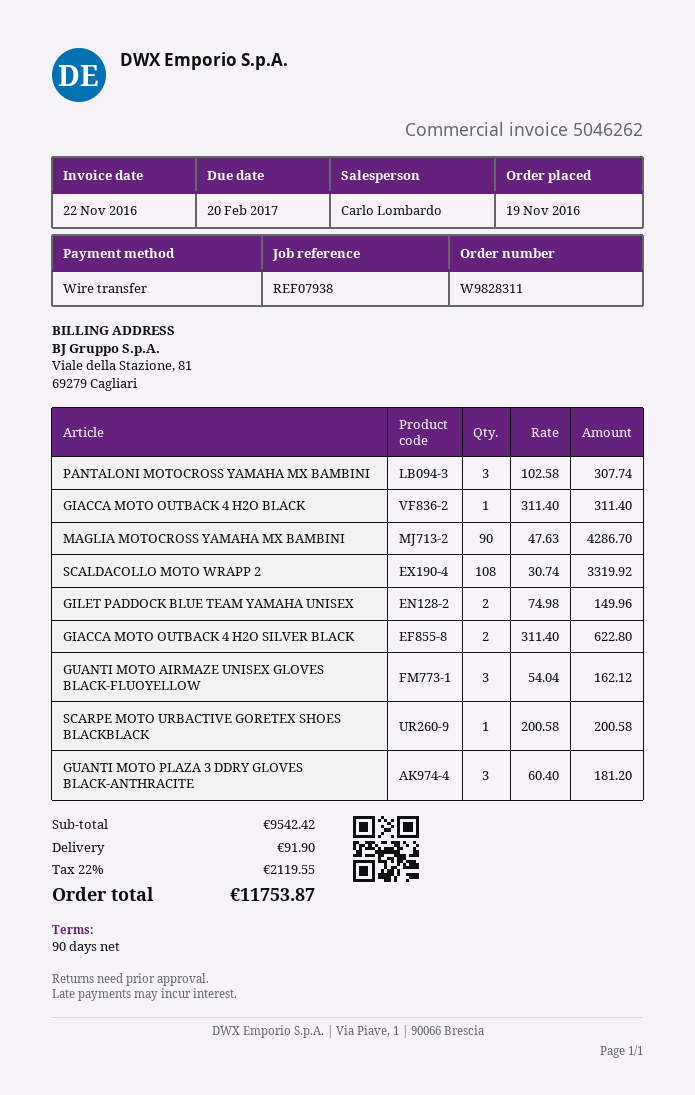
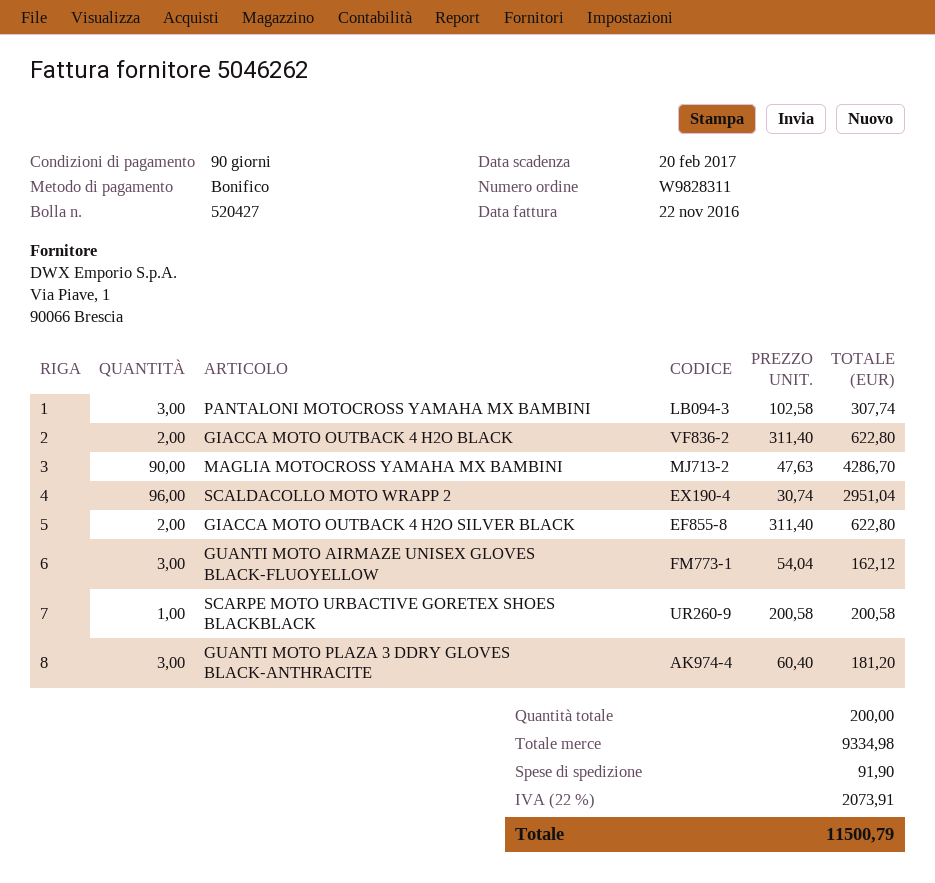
GIACCA MOTO OUTBACK 4 H2O BLACK: 1 x 311.40 = 311.40 -> 2 x 311.40 = 622.80
SCALDACOLLO MOTO WRAPP 2: 108 x 30.74 = 3319.92 -> 96 x 30.74 = 2951.04
GILET PADDOCK BLUE TEAM YAMAHA UNISEX: 2 x 74.98 = 149.96 -> none
subtotal: 9542.42 -> 9334.98
tax: 22% = 2119.55 -> 22% = 2073.91
total: 11753.87 -> 11500.79

